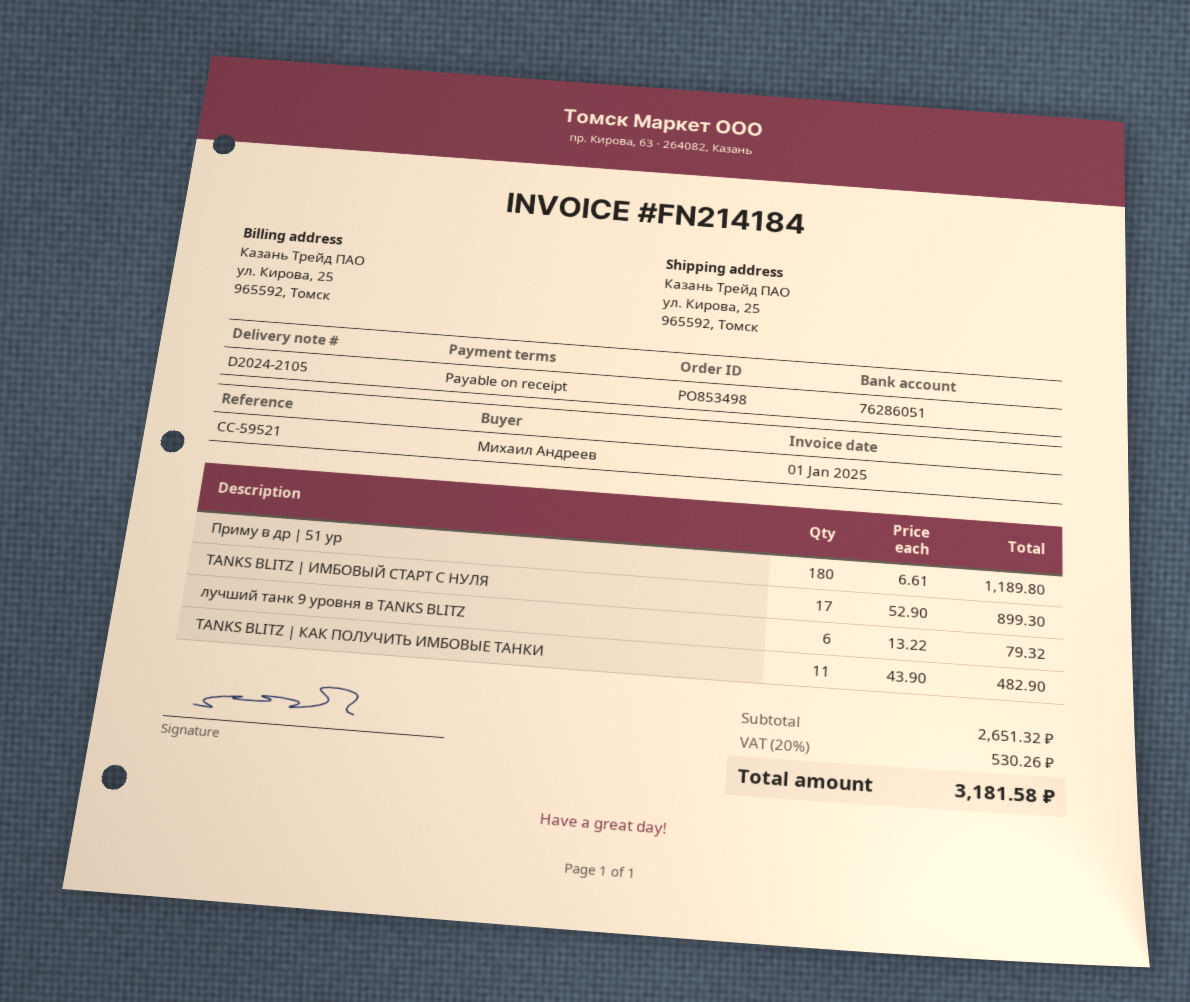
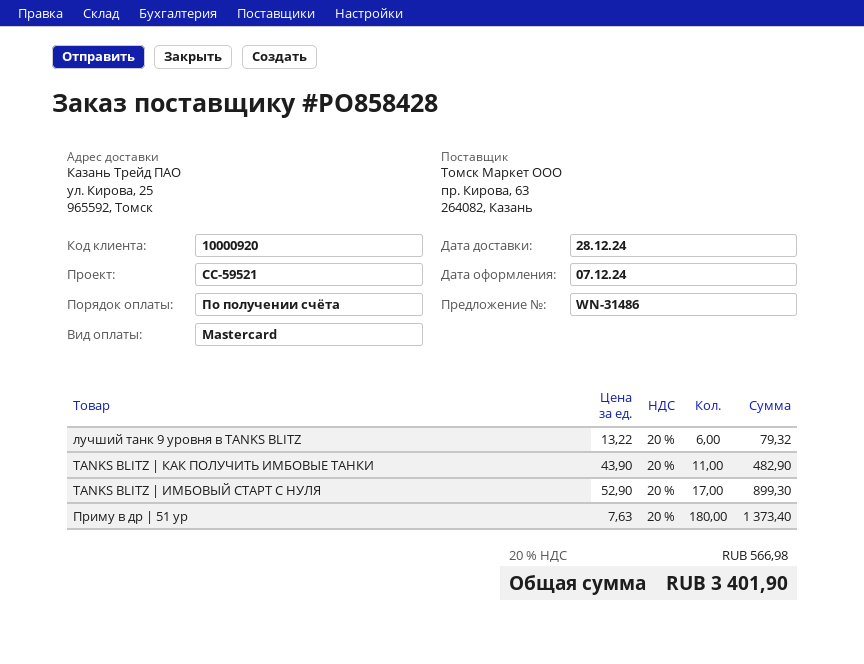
order number: PO853498 -> PO858428
Приму в др | 51 ур: 180 x 6.61 = 1189.80 -> 180 x 7.63 = 1373.40
tax: 20% = 530.26 -> 20% = 566.98
total: 3181.58 -> 3401.90

